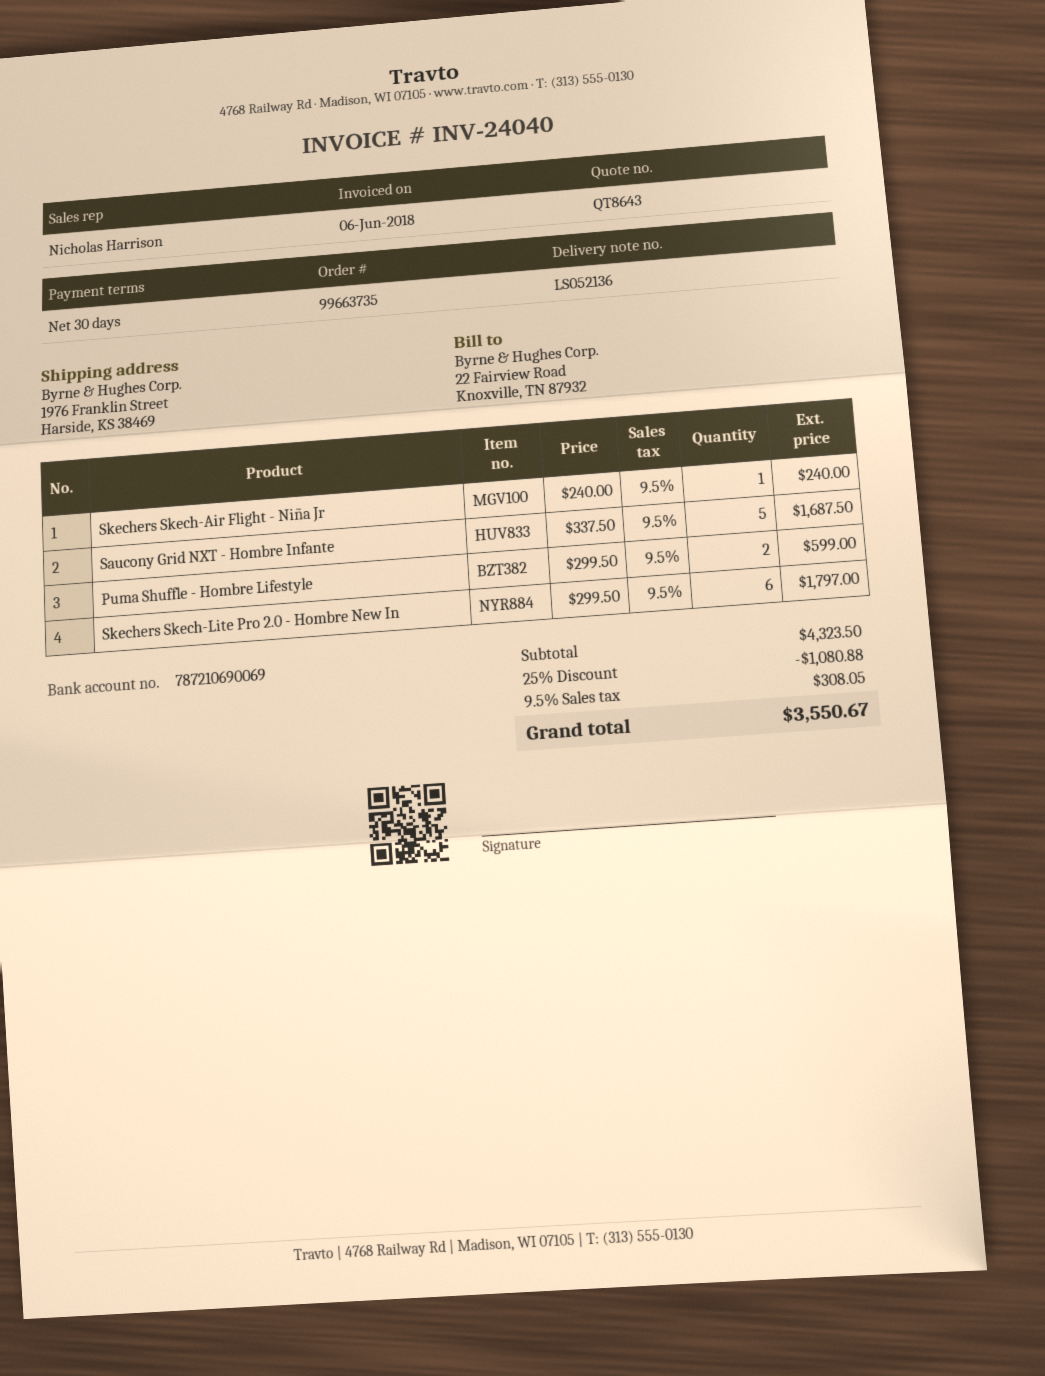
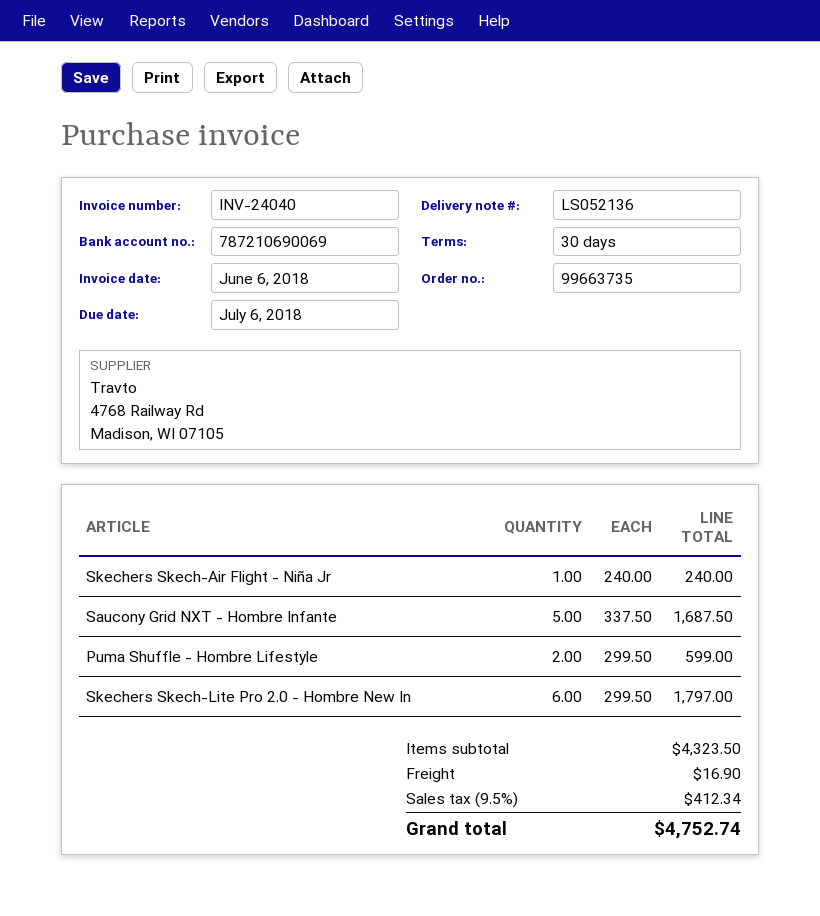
discount: 25% = 1080.88 -> none
shipping: none -> 16.90
tax: 9.5% = 308.05 -> 9.5% = 412.34
total: 3550.67 -> 4752.74

